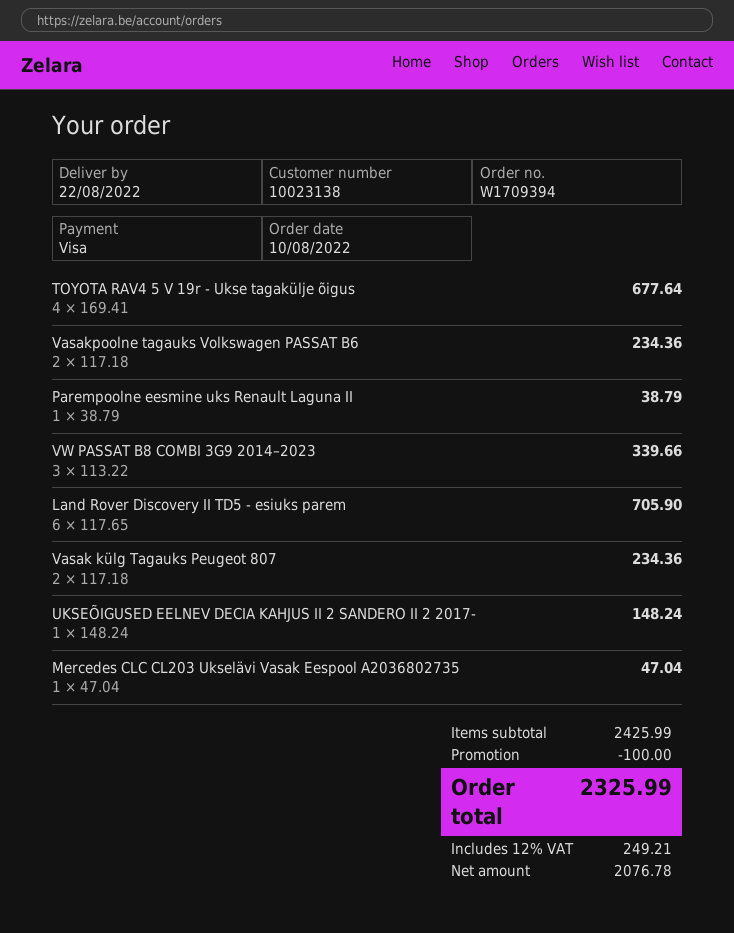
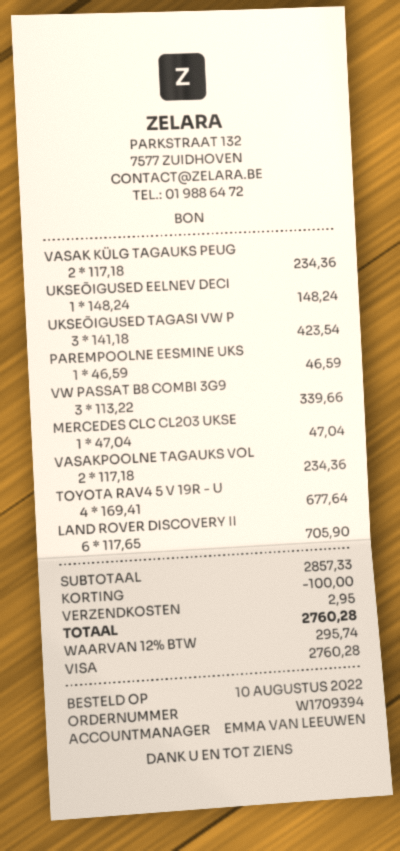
Parempoolne eesmine uks Renault Laguna II: 1 x 38.79 = 38.79 -> 1 x 46.59 = 46.59
UKSEÕIGUSED TAGASI VW P: none -> 3 x 141.18 = 423.54
subtotal: 2425.99 -> 2857.33
shipping: none -> 2.95
tax: 12% = 249.21 -> 12% = 295.74
total: 2325.99 -> 2760.28

